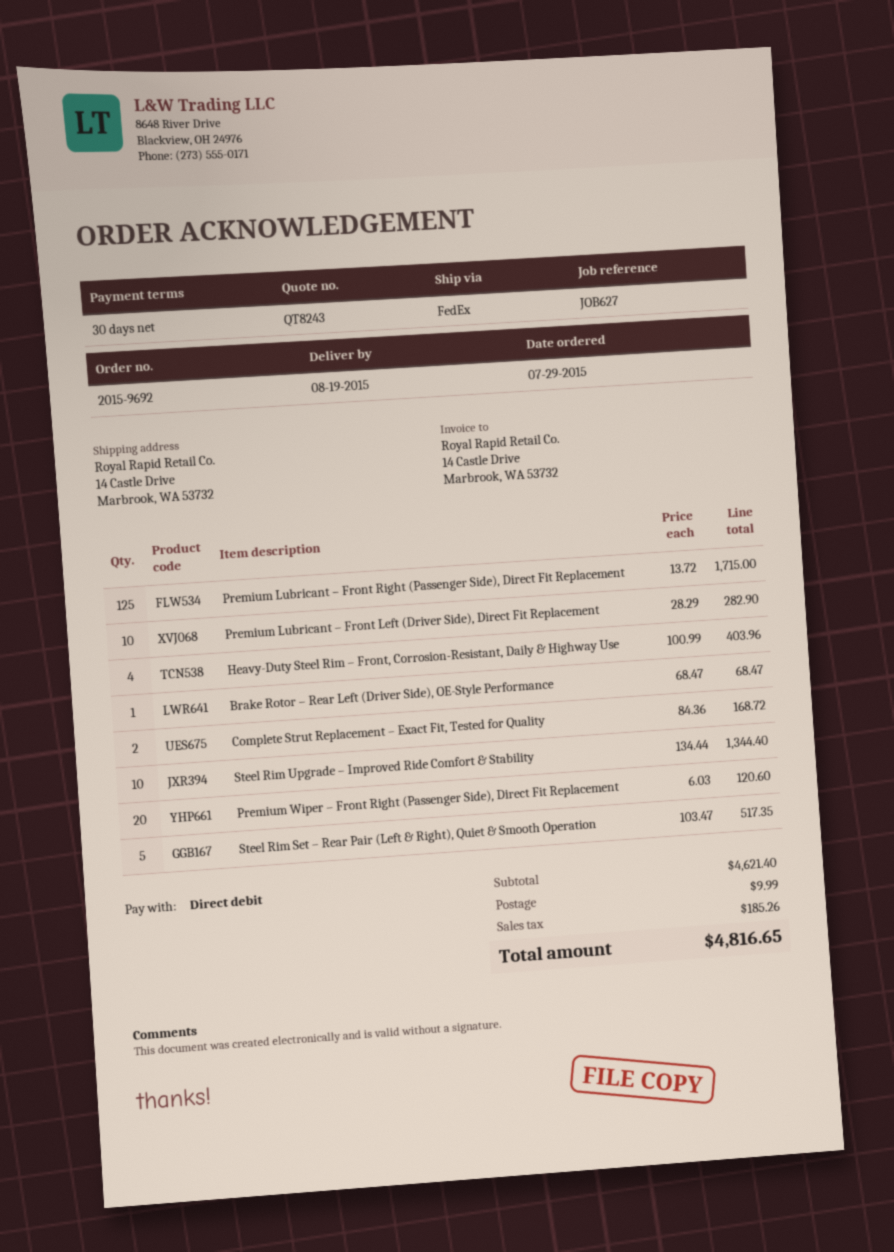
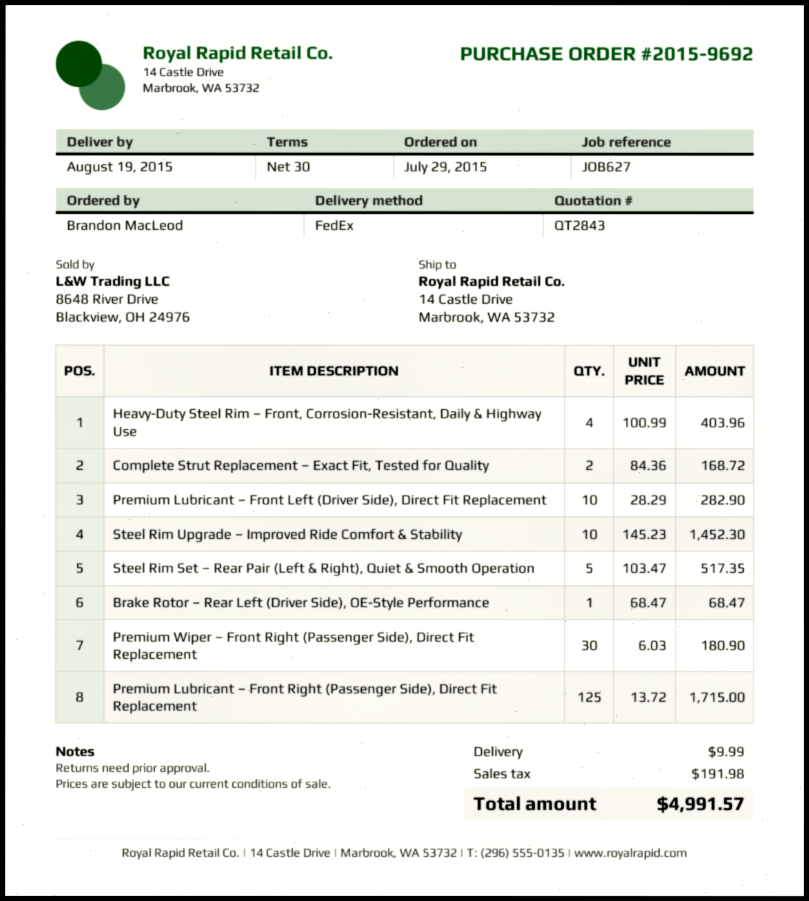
quote number: QT8243 -> QT2843
Steel Rim Upgrade – Improved Ride Comfort & Stability: 10 x 134.44 = 1344.40 -> 10 x 145.23 = 1452.30
Premium Wiper – Front Right (Passenger Side), Direct Fit Replacement: 20 x 6.03 = 120.60 -> 30 x 6.03 = 180.90
tax: 185.26 -> 191.98
total: 4816.65 -> 4991.57

